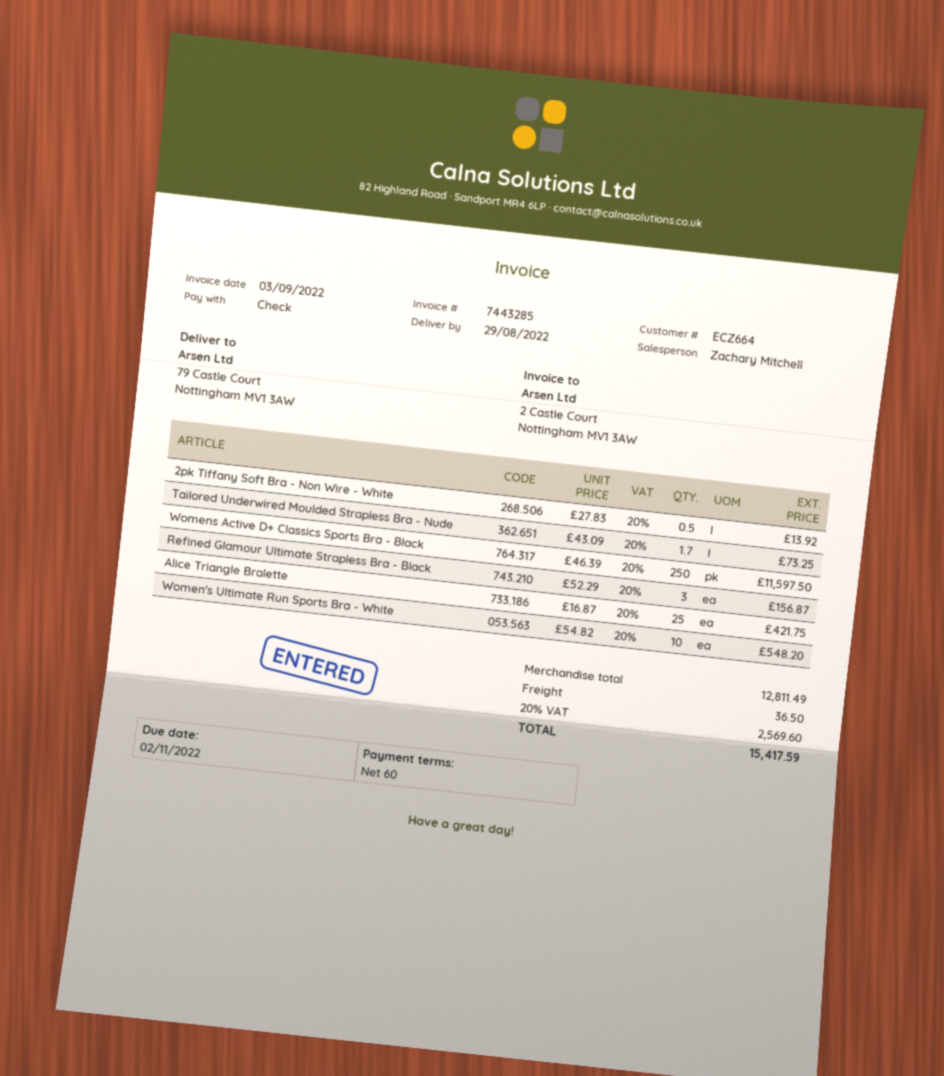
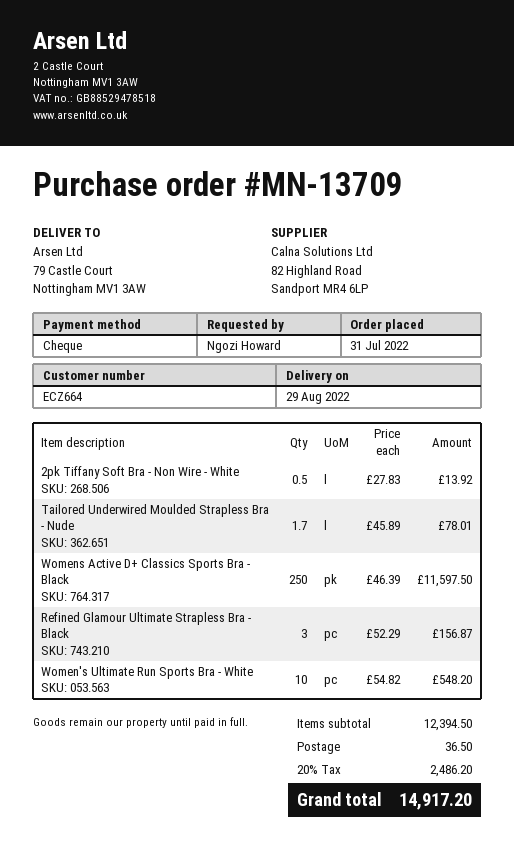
Tailored Underwired Moulded Strapless Bra - Nude: 1.7 x 43.09 = 73.25 -> 1.7 x 45.89 = 78.01
Alice Triangle Bralette: 25 x 16.87 = 421.75 -> none
subtotal: 12811.49 -> 12394.50
tax: 20% = 2569.60 -> 20% = 2486.20
total: 15417.59 -> 14917.20

